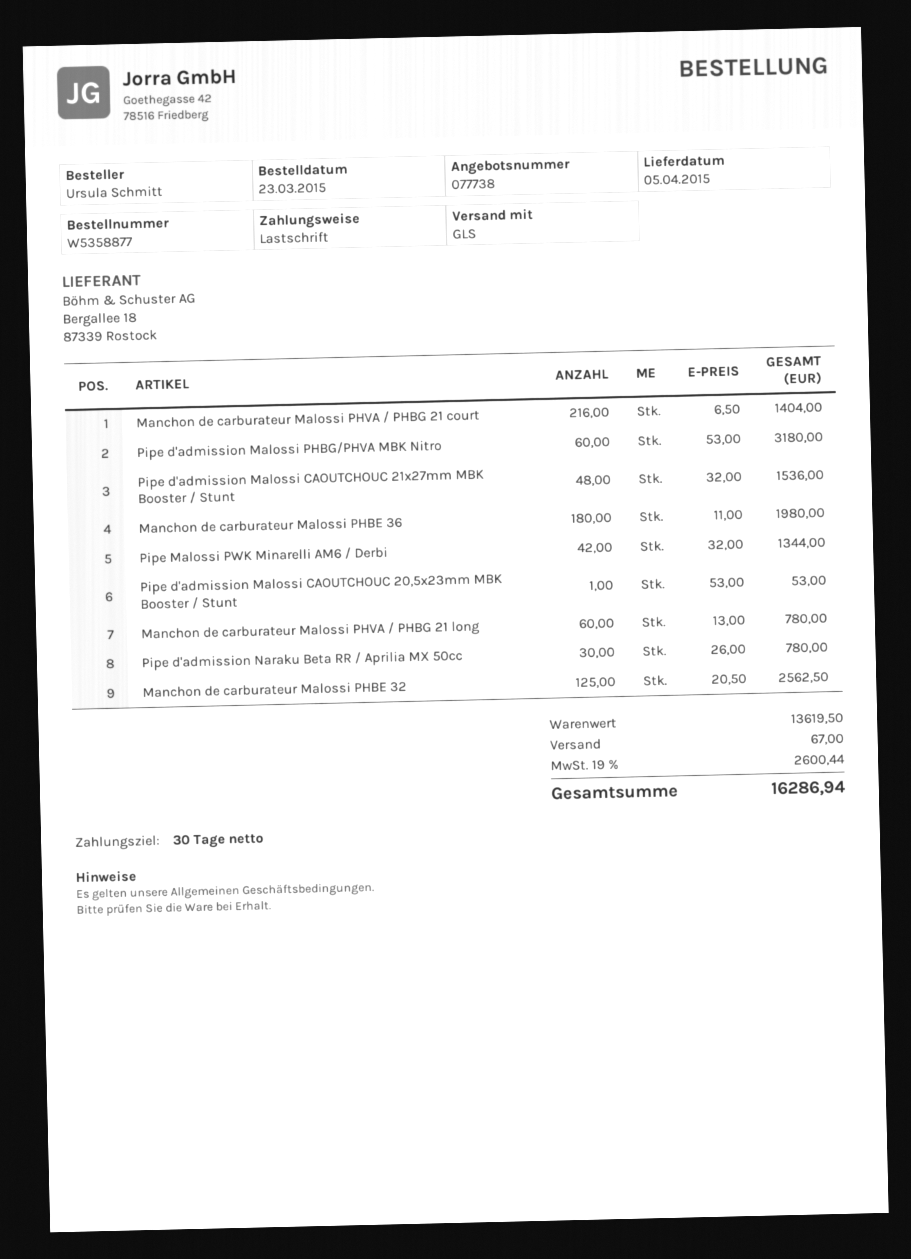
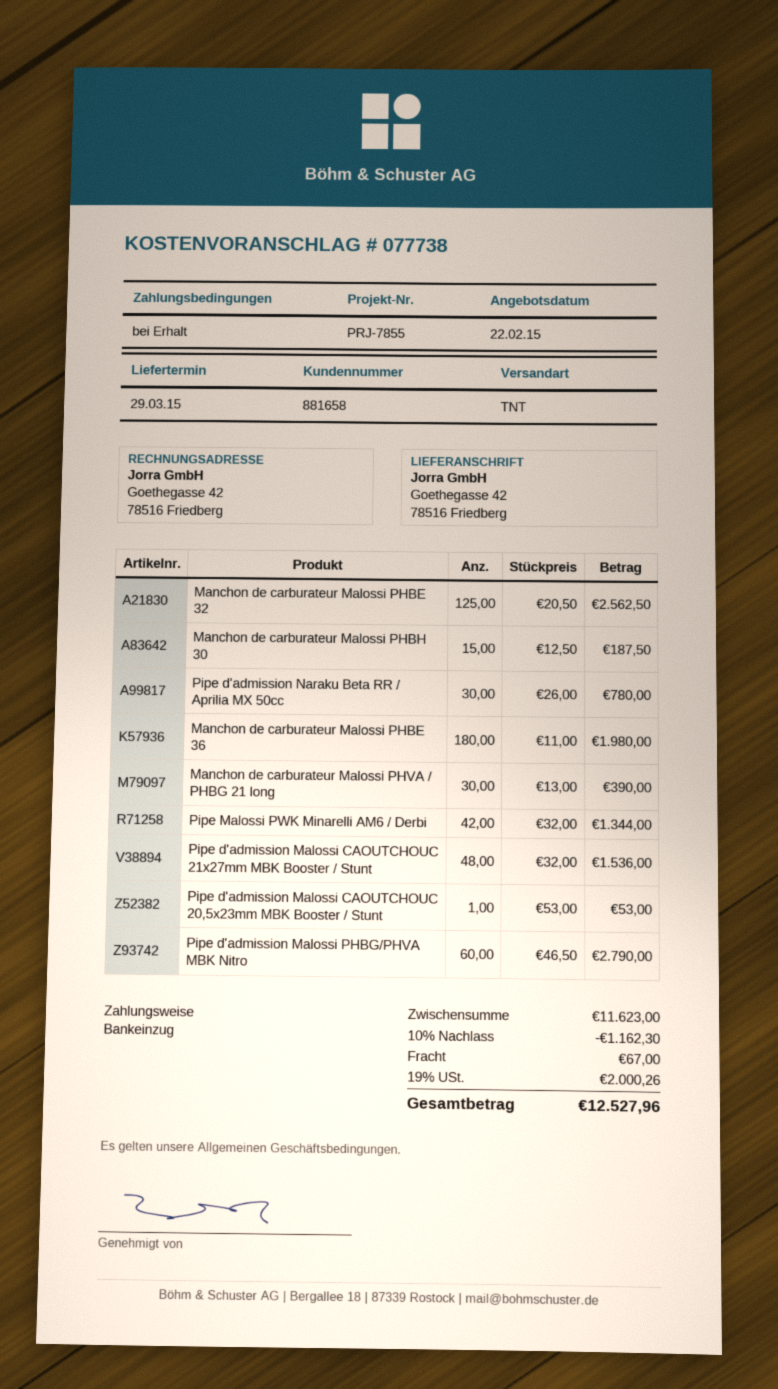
delivery date: 2015-04-05 -> 2015-03-29
payment terms: 30 days -> on receipt
shipping method: GLS -> TNT
Manchon de carburateur Malossi PHVA / PHBG 21 court: 216 x 6.50 = 1404.00 -> none
Pipe d'admission Malossi PHBG/PHVA MBK Nitro: 60 x 53.00 = 3180.00 -> 60 x 46.50 = 2790.00
Manchon de carburateur Malossi PHVA / PHBG 21 long: 60 x 13.00 = 780.00 -> 30 x 13.00 = 390.00
Manchon de carburateur Malossi PHBH 30: none -> 15 x 12.50 = 187.50
subtotal: 13619.50 -> 11623.00
discount: none -> 10% = 1162.30
tax: 19% = 2600.44 -> 19% = 2000.26
total: 16286.94 -> 12527.96

